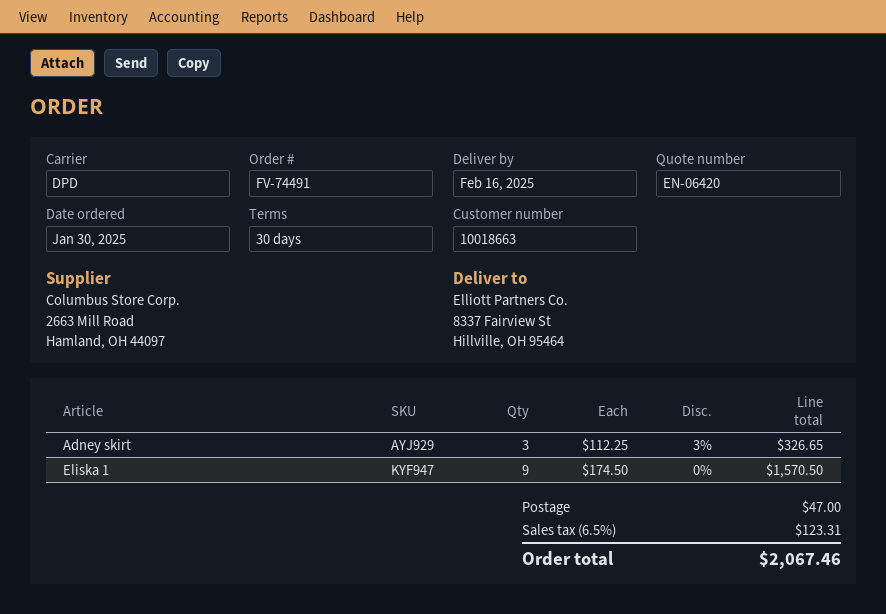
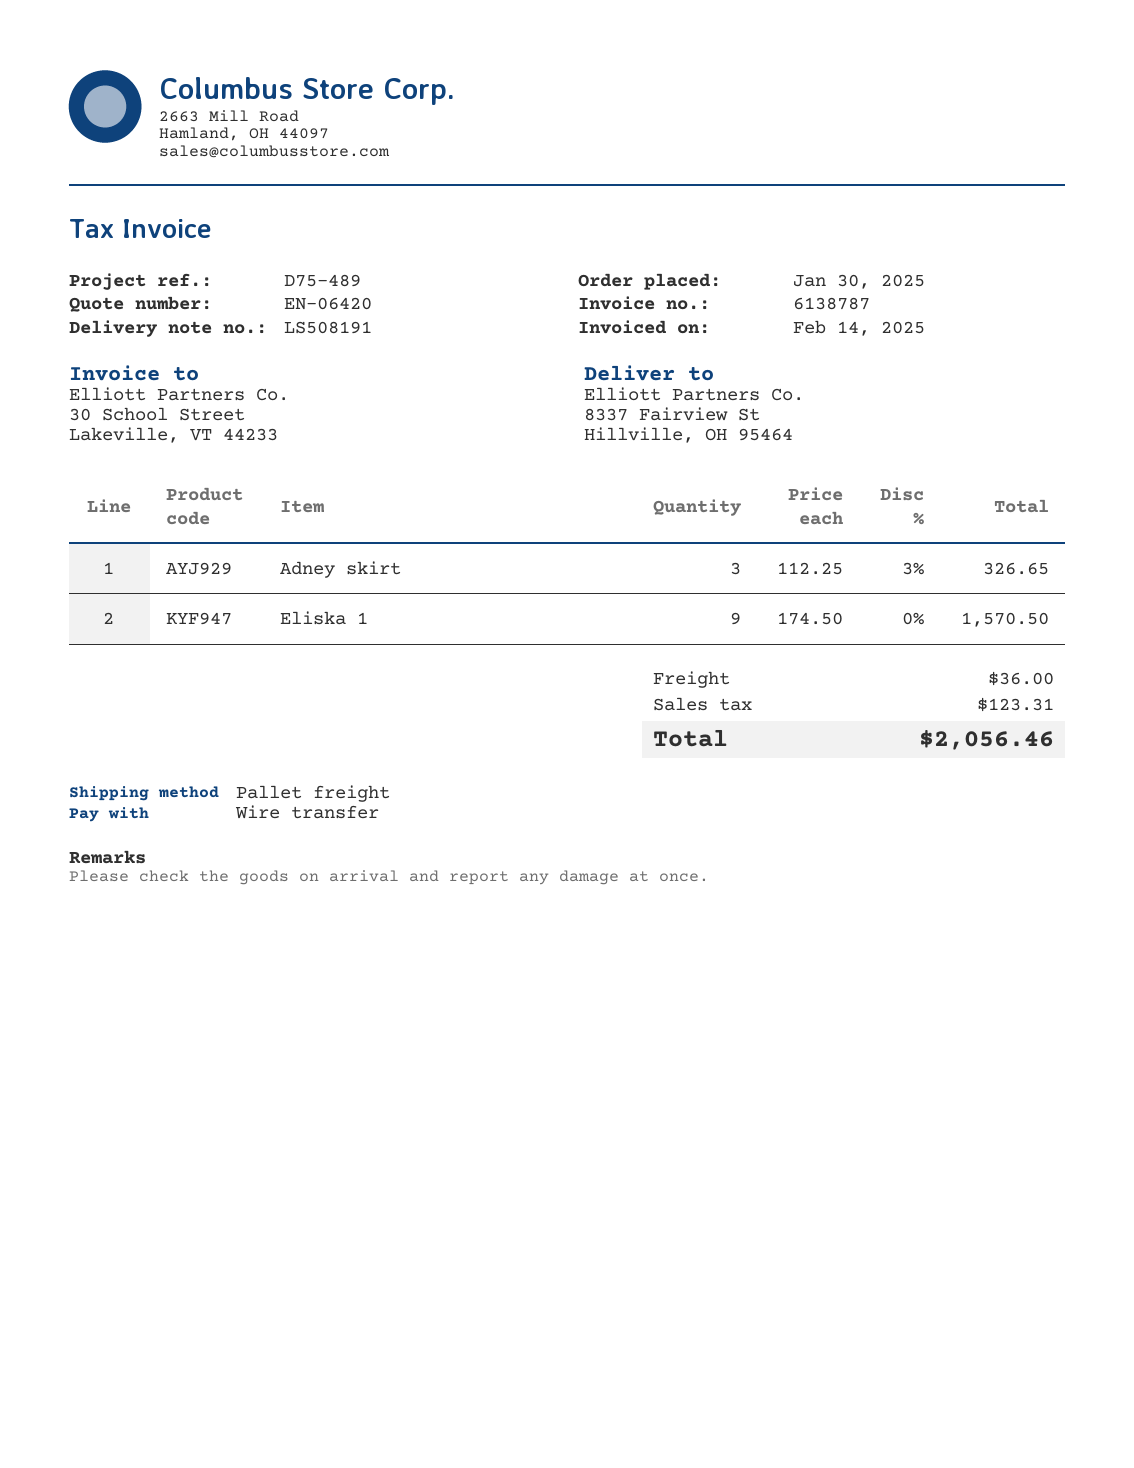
shipping method: DPD -> pallet freight
shipping: 47.00 -> 36.00
total: 2067.46 -> 2056.46

